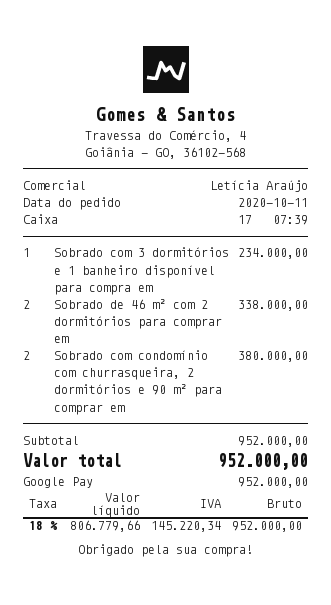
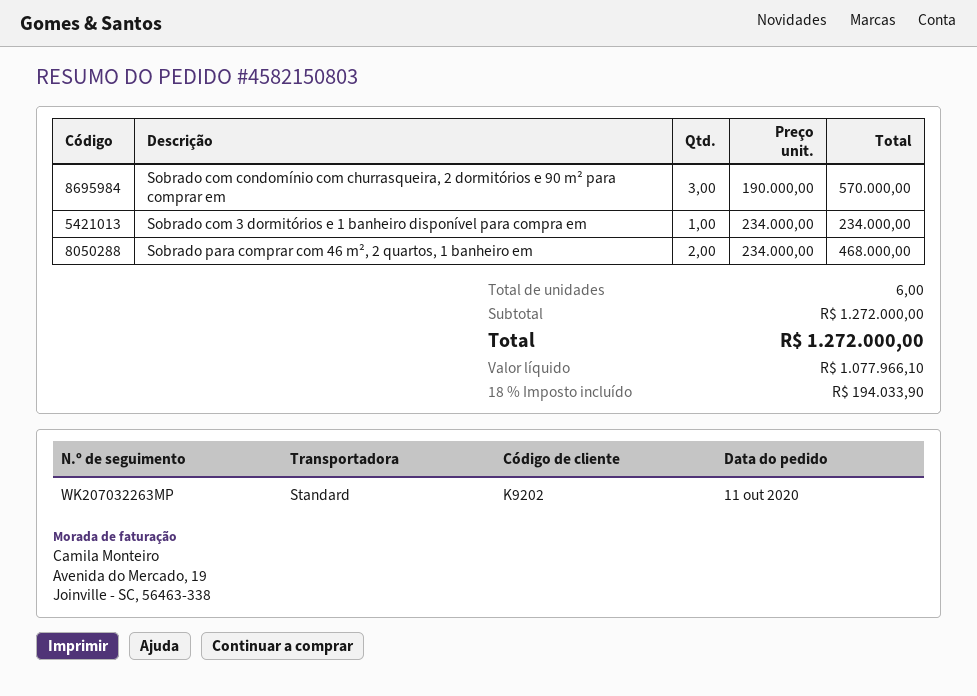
Sobrado de 46 m² com 2 dormitórios para comprar em: 2 for 338000.00 -> none
Sobrado com condomínio com churrasqueira, 2 dormitórios e 90 m² para comprar em: 2 for 380000.00 -> 3 for 570000.00
Sobrado para comprar com 46 m², 2 quartos, 1 banheiro em: none -> 2 for 468000.00
subtotal: 952000.00 -> 1272000.00
net: 806779.66 -> 1077966.10
tax: 18% = 145220.34 -> 18% = 194033.90
total: 952000.00 -> 1272000.00

